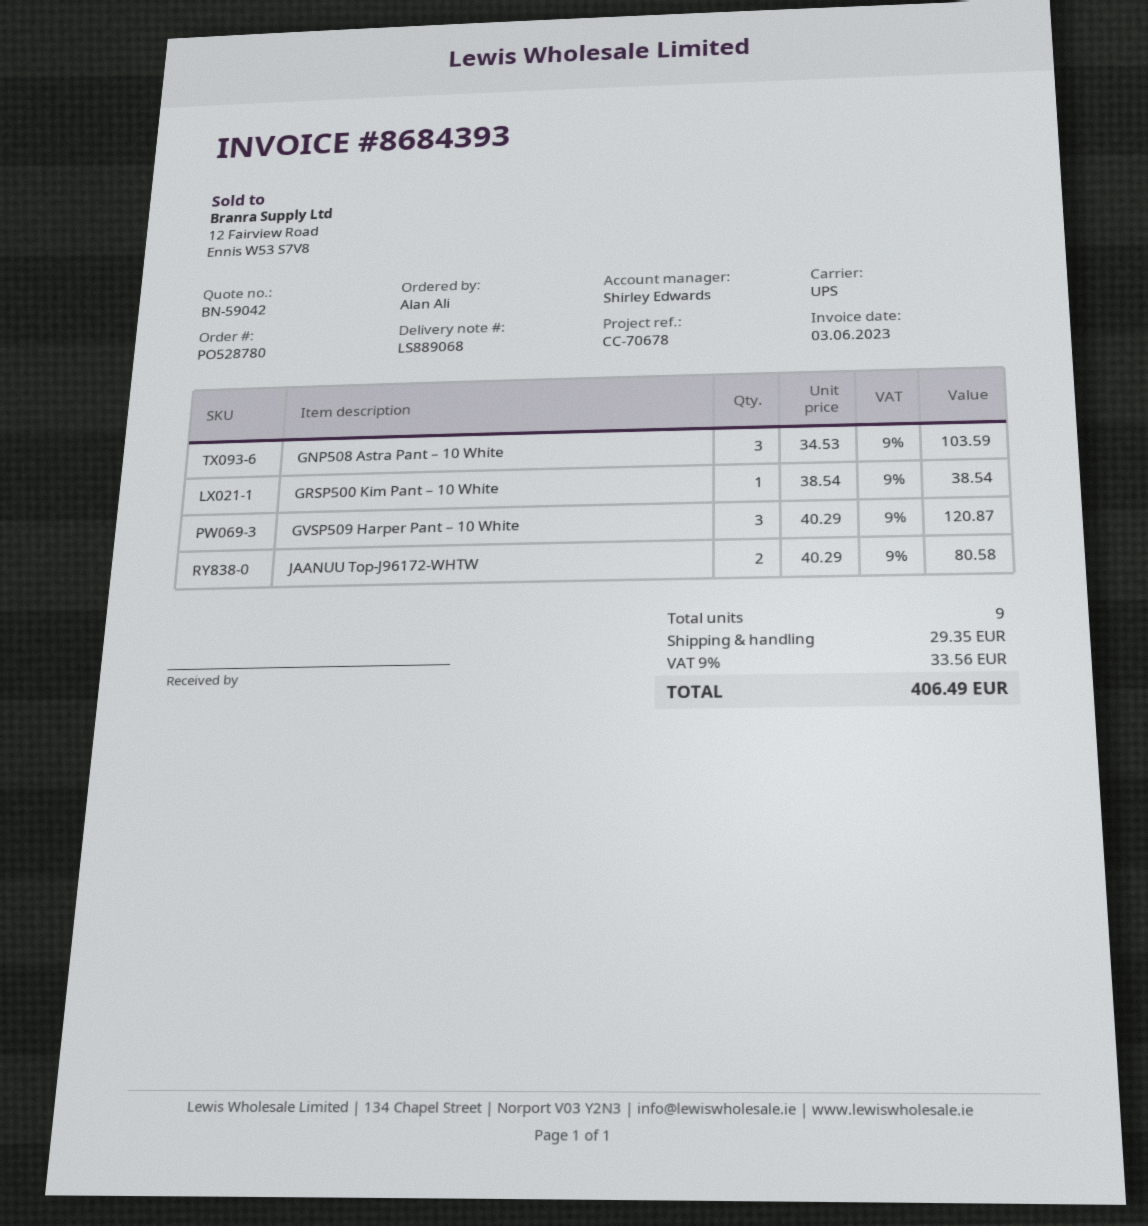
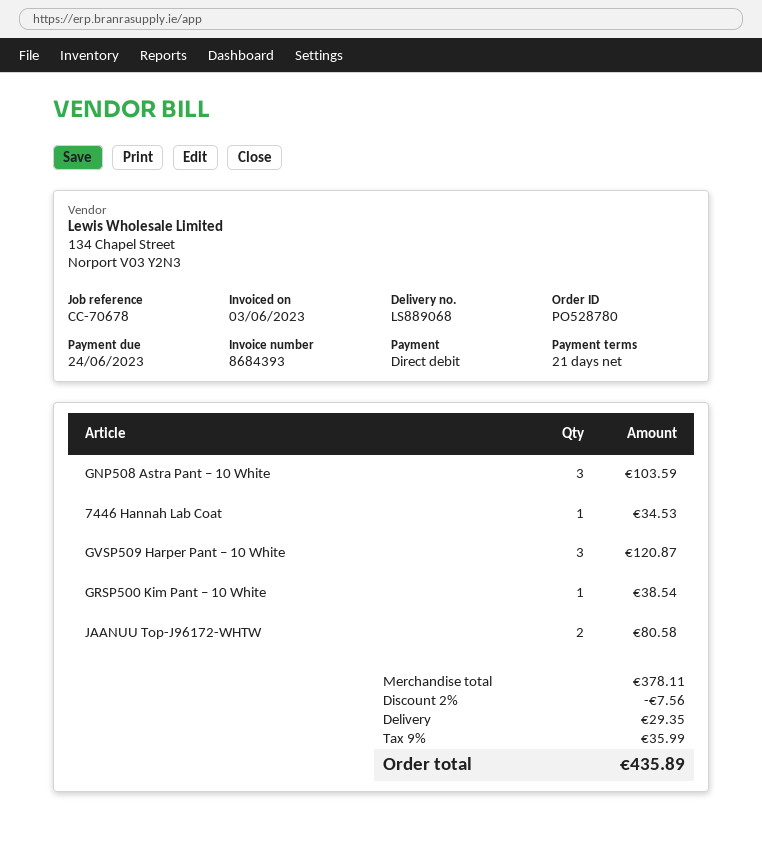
7446 Hannah Lab Coat: none -> 1 for 34.53
discount: none -> 2% = 7.56
tax: 9% = 33.56 -> 9% = 35.99
total: 406.49 -> 435.89

